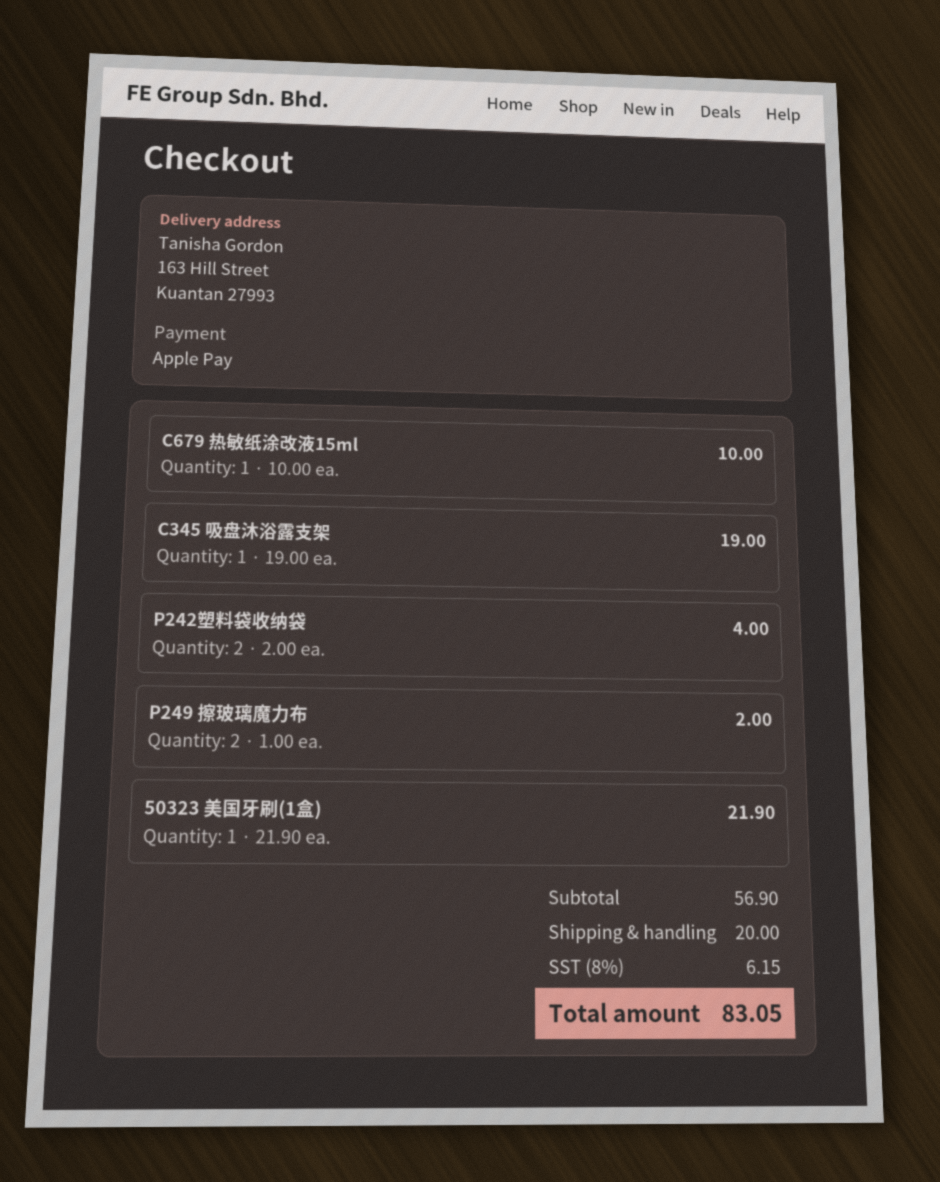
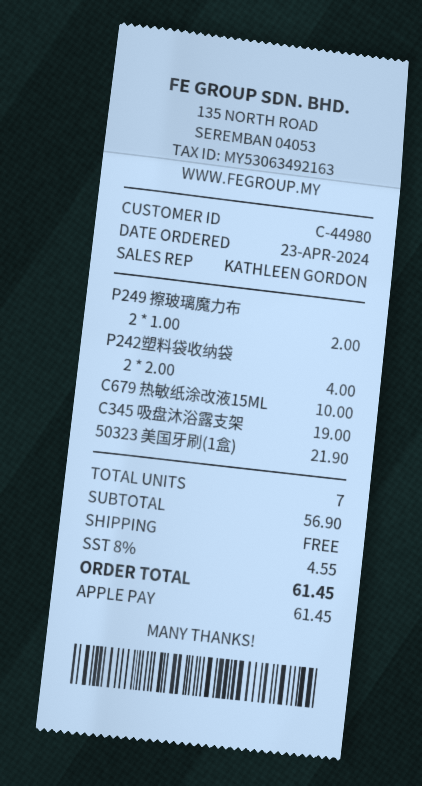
shipping: 20.00 -> 0.00
tax: 8% = 6.15 -> 8% = 4.55
total: 83.05 -> 61.45

